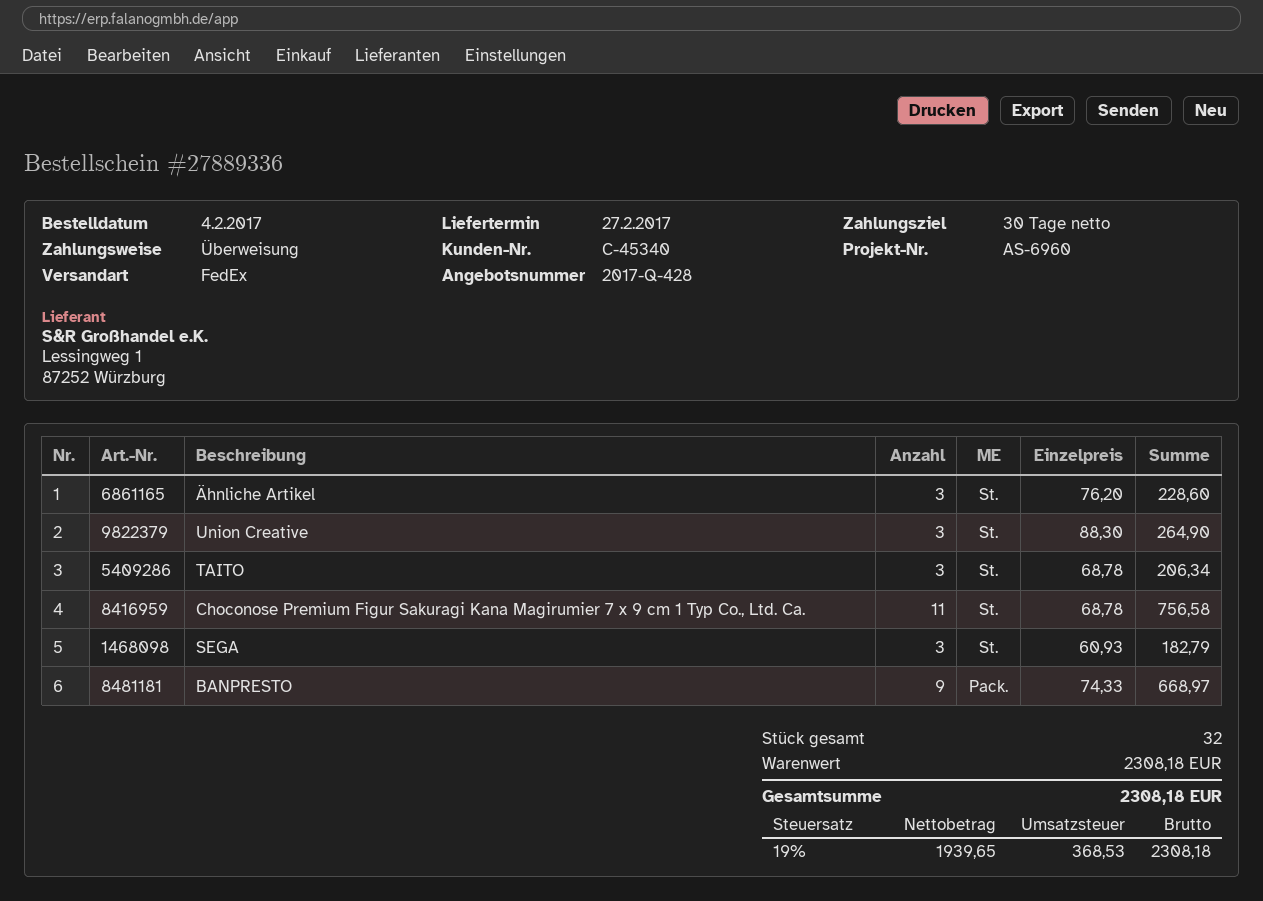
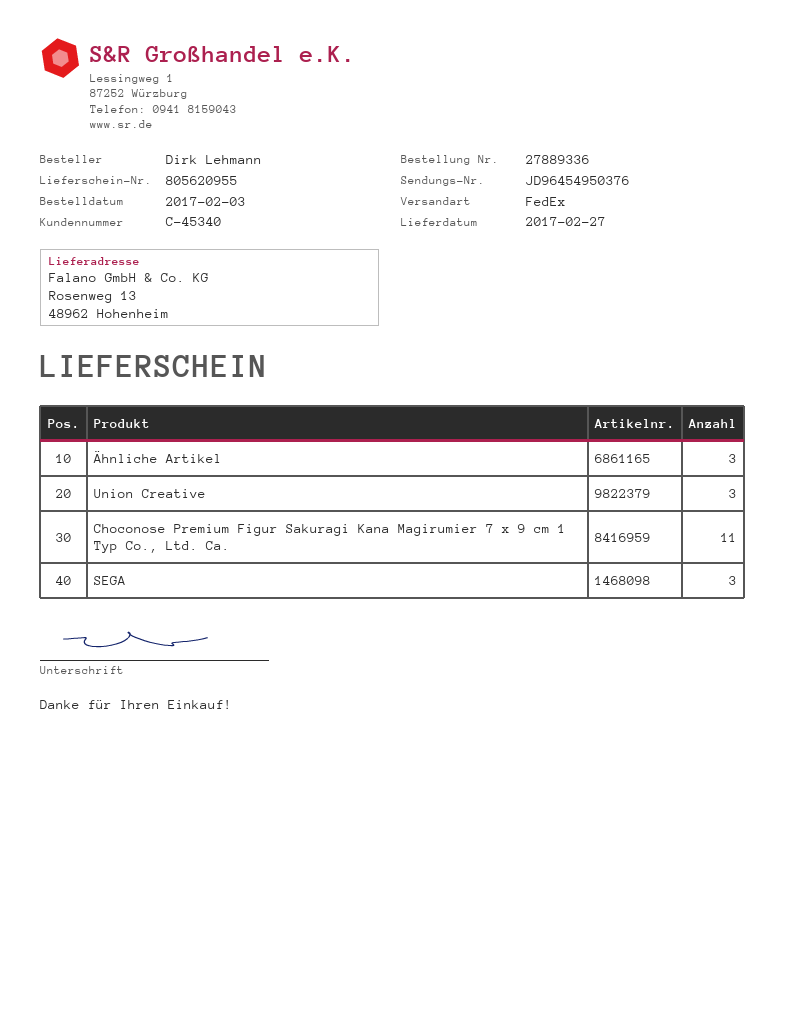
order date: 2017-02-04 -> 2017-02-03
TAITO: 3 -> none
BANPRESTO: 9 -> none

